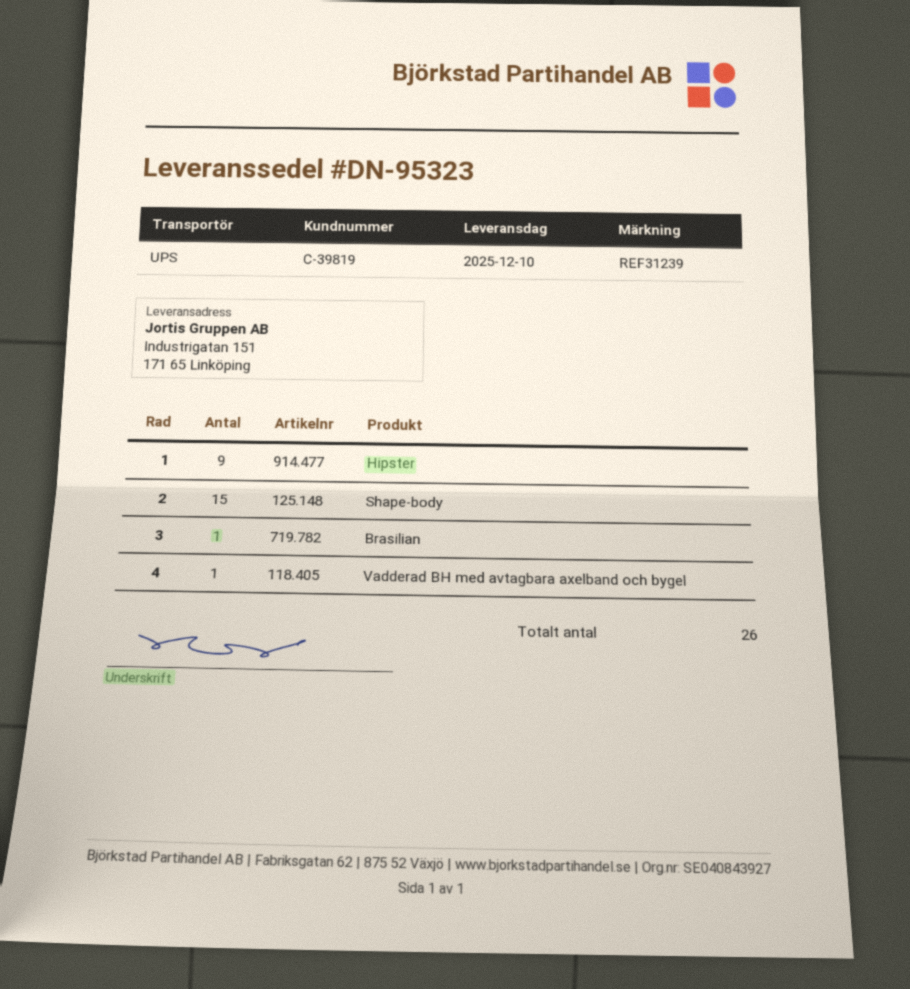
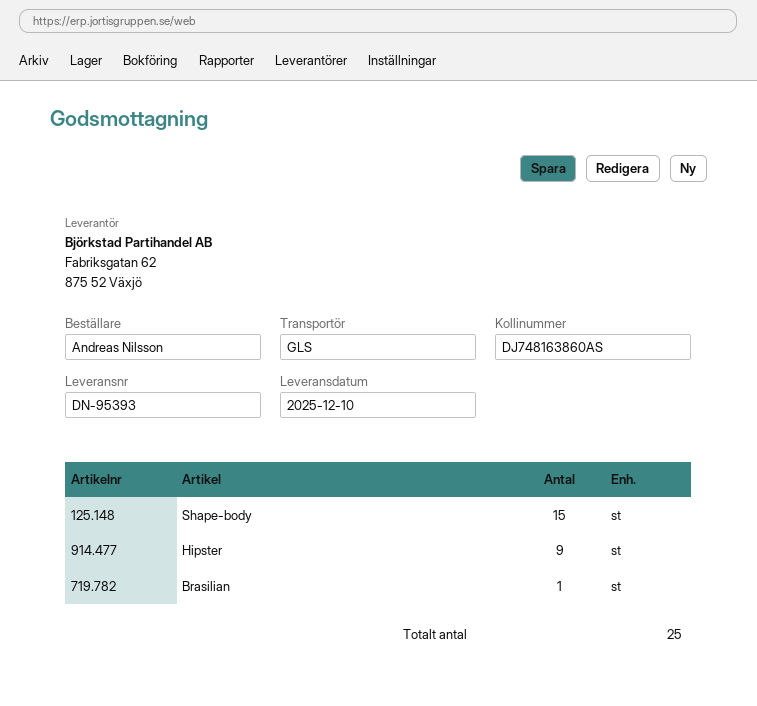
delivery note number: DN-95323 -> DN-95393
shipping method: UPS -> GLS
Vadderad BH med avtagbara axelband och bygel: 1 -> none
total quantity: 26 -> 25

